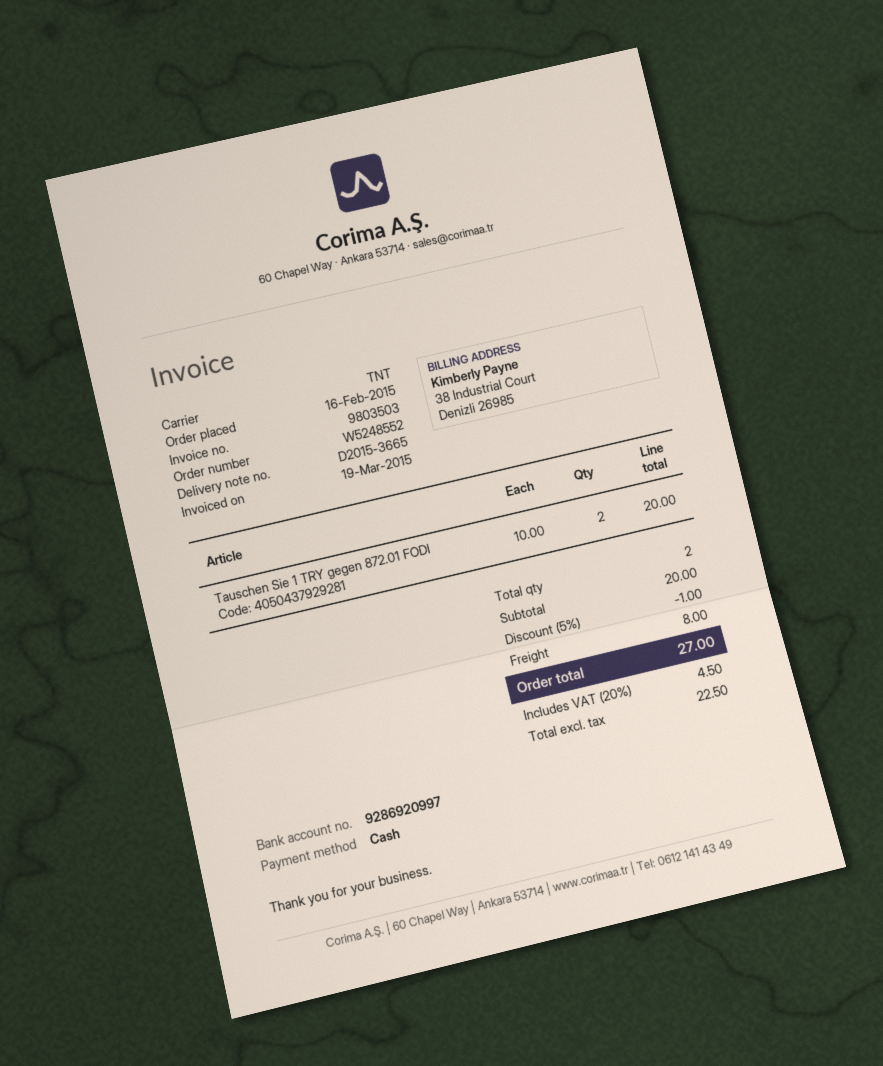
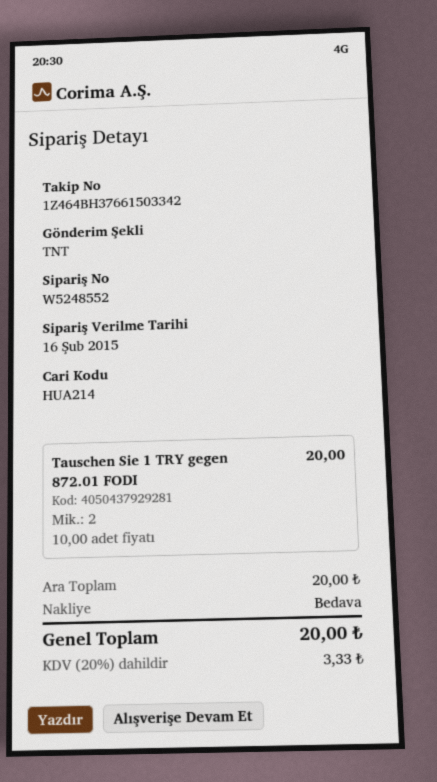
discount: 5% = 1.00 -> none
shipping: 8.00 -> 0.00
tax: 20% = 4.50 -> 20% = 3.33
total: 27.00 -> 20.00

